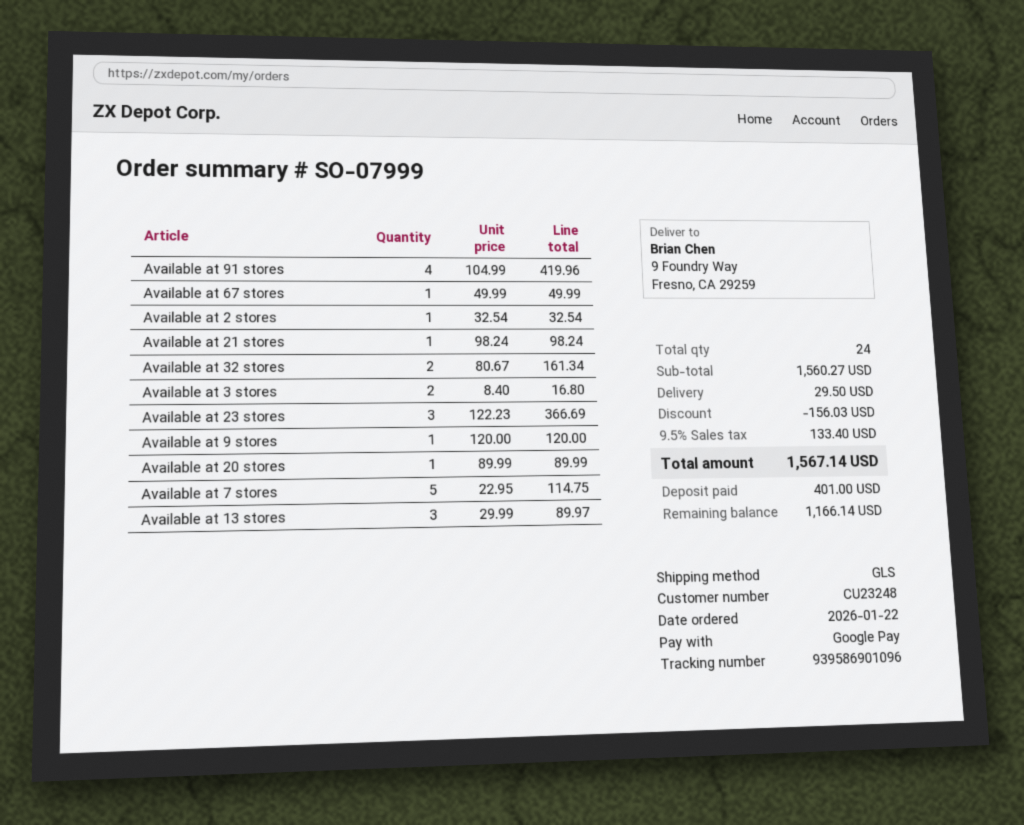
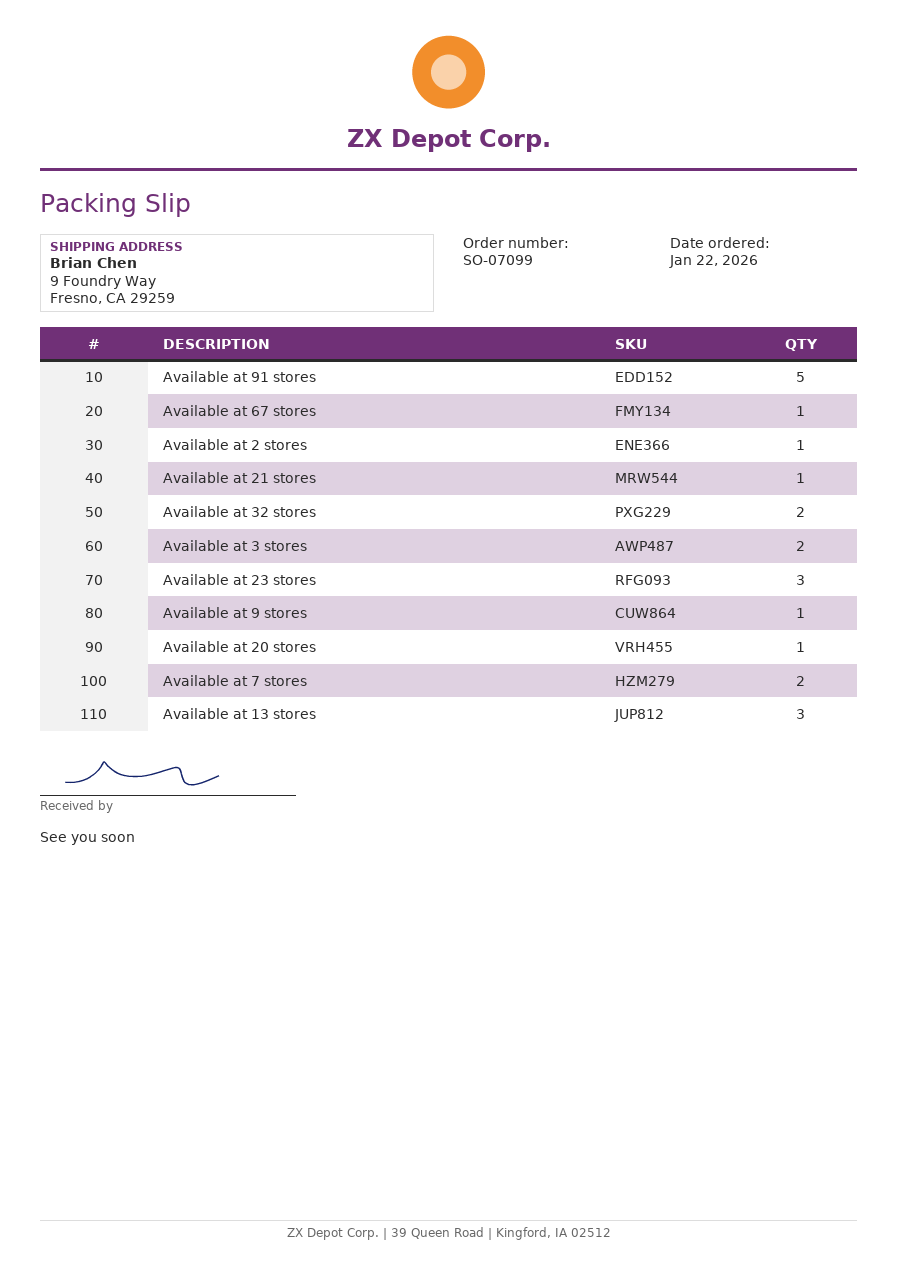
order number: SO-07999 -> SO-07099
Available at 91 stores: 4 -> 5
Available at 7 stores: 5 -> 2

